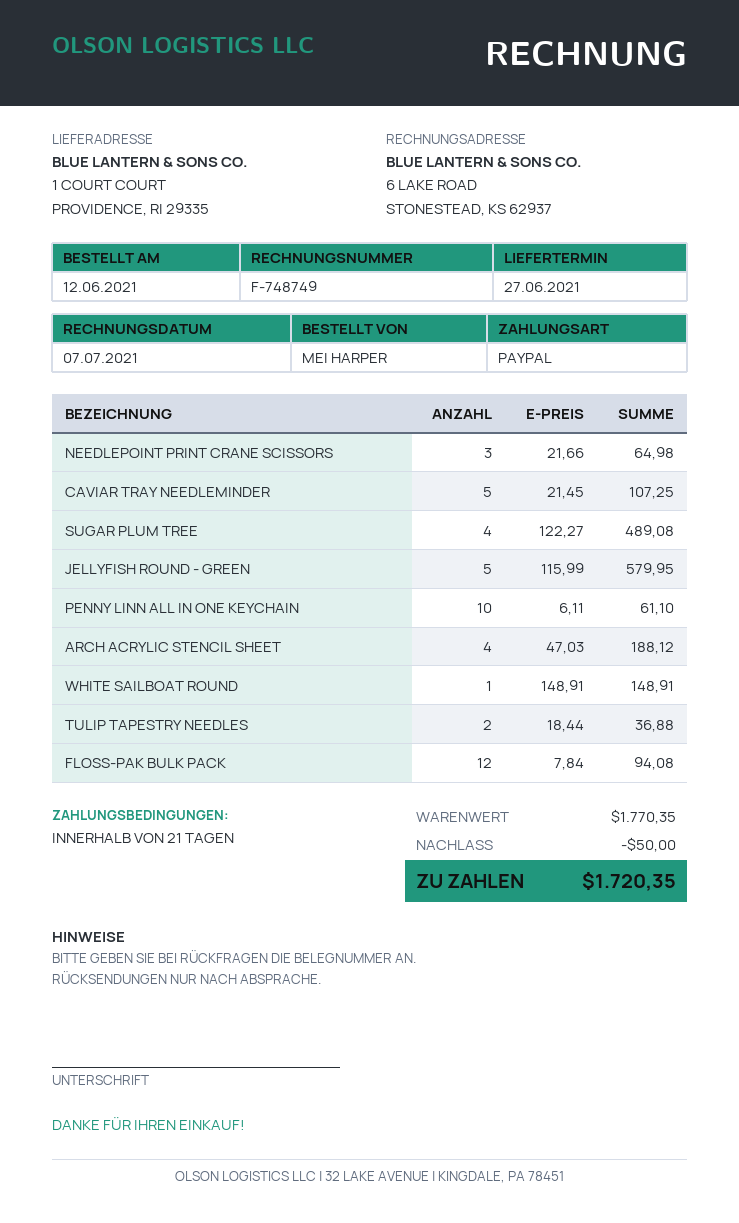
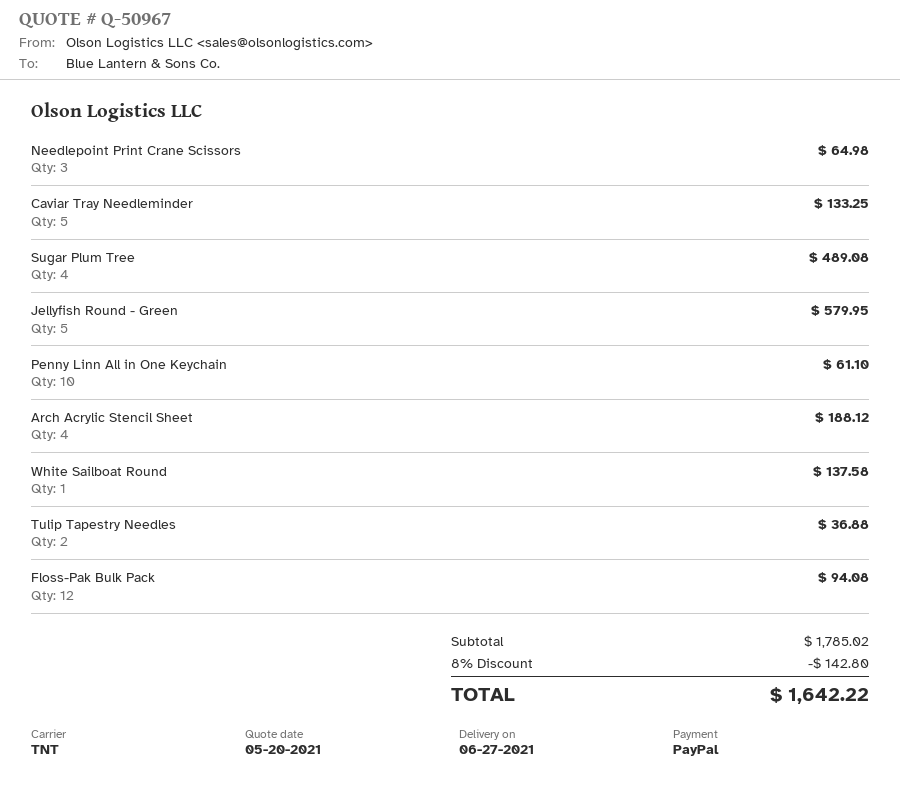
CAVIAR TRAY NEEDLEMINDER: 5 for 107.25 -> 5 for 133.25
WHITE SAILBOAT ROUND: 1 for 148.91 -> 1 for 137.58
subtotal: 1770.35 -> 1785.02
discount: 50.00 -> 142.80
total: 1720.35 -> 1642.22

